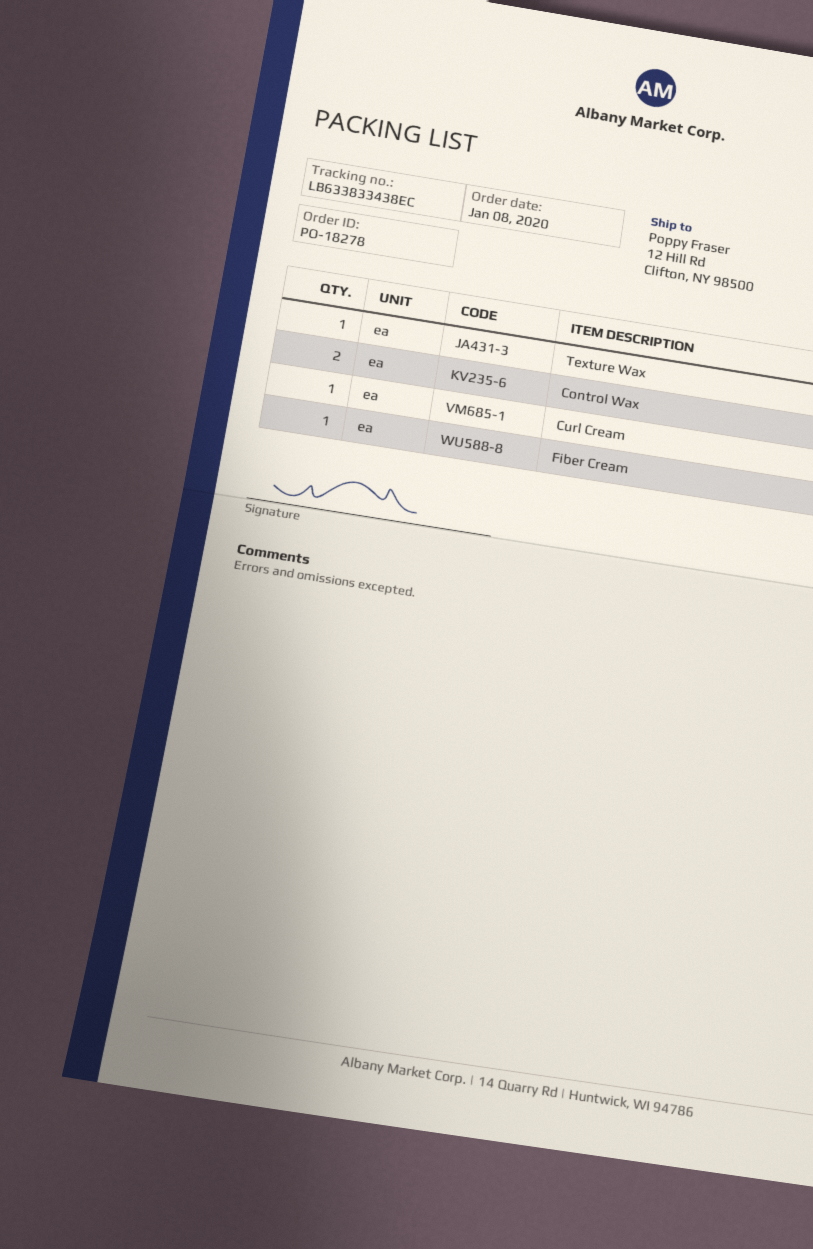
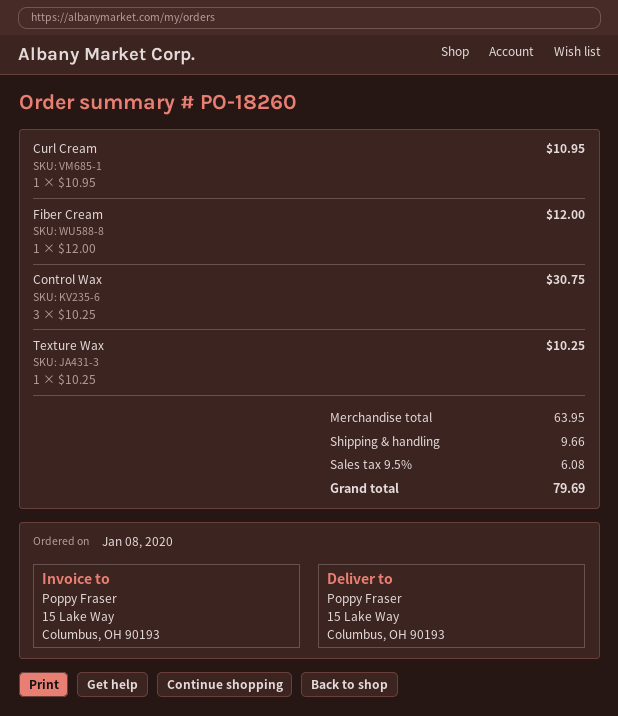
order number: PO-18278 -> PO-18260
ship to: 12 Hill Rd, Clifton, NY 98500 -> 15 Lake Way, Columbus, OH 90193
Control Wax: 2 -> 3

